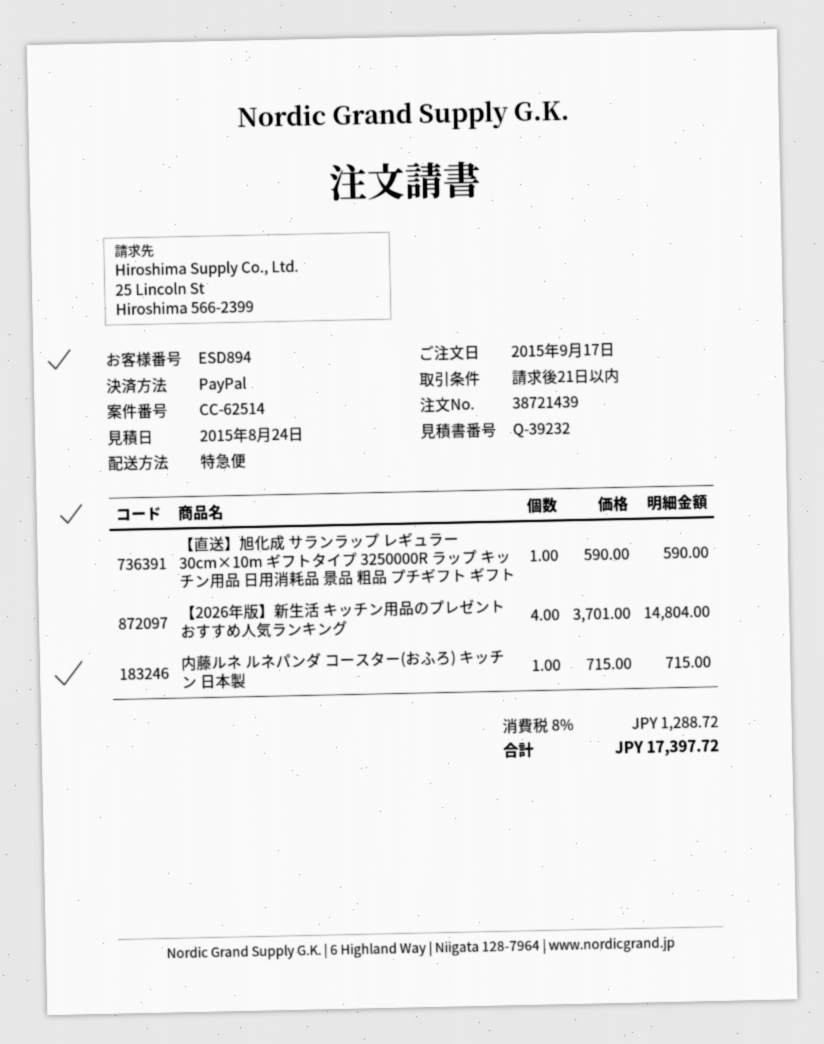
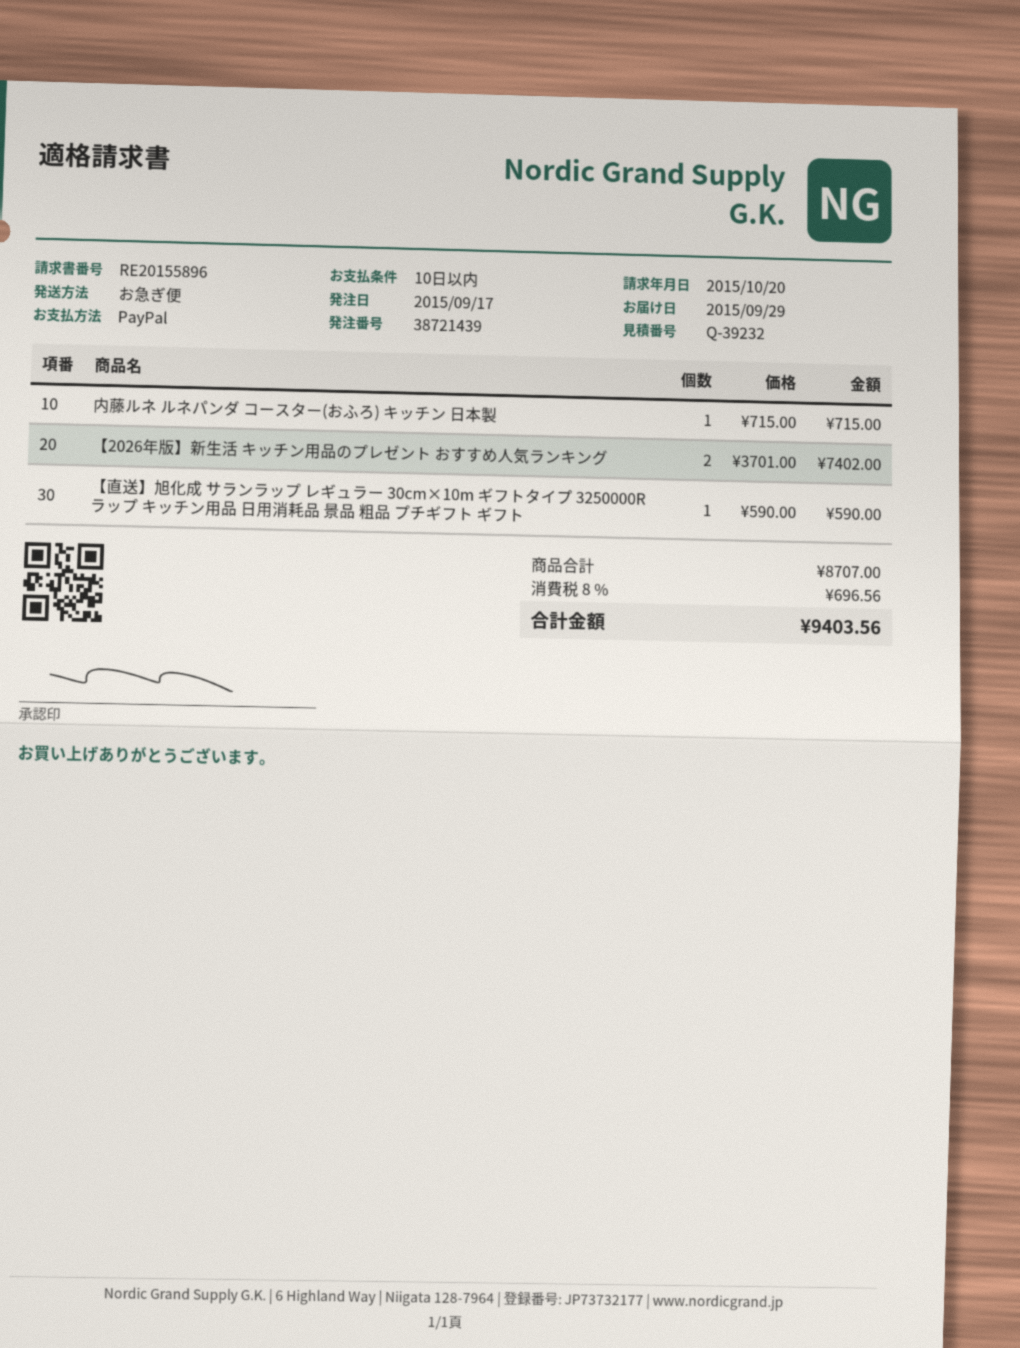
payment terms: 21 days -> 10 days
【2026年版】新生活 キッチン用品のプレゼント おすすめ人気ランキング: 4 x 3701.00 = 14804.00 -> 2 x 3701.00 = 7402.00
tax: 8% = 1288.72 -> 8% = 696.56
total: 17397.72 -> 9403.56

